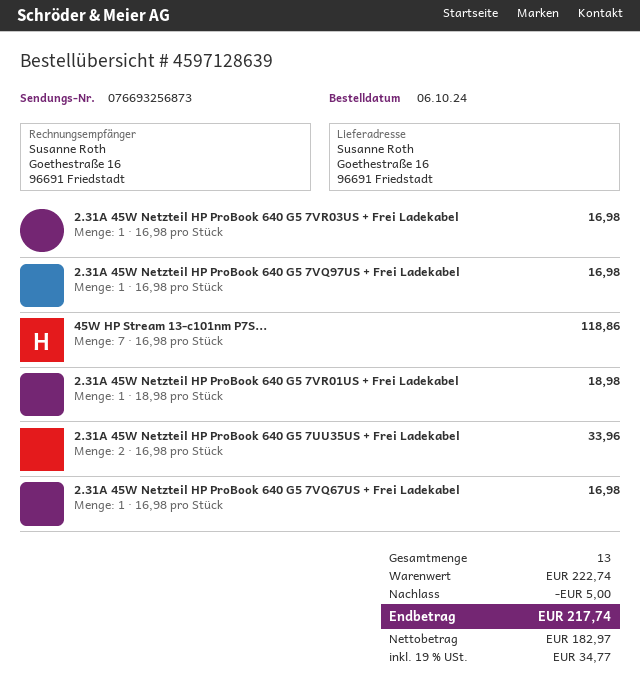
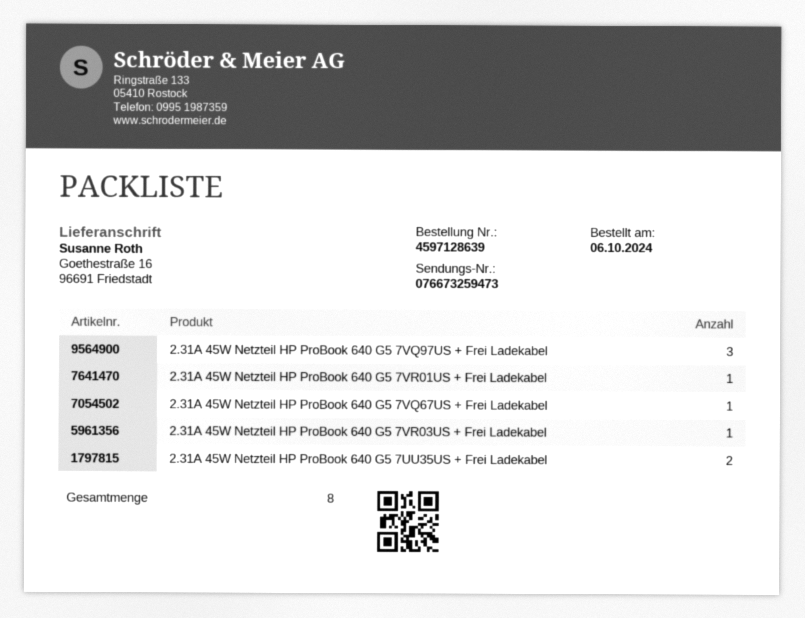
tracking number: 076693256873 -> 076673259473
2.31A 45W Netzteil HP ProBook 640 G5 7VQ97US + Frei Ladekabel: 1 -> 3
45W HP Stream 13-c101nm P7S...: 7 -> none
total quantity: 13 -> 8

